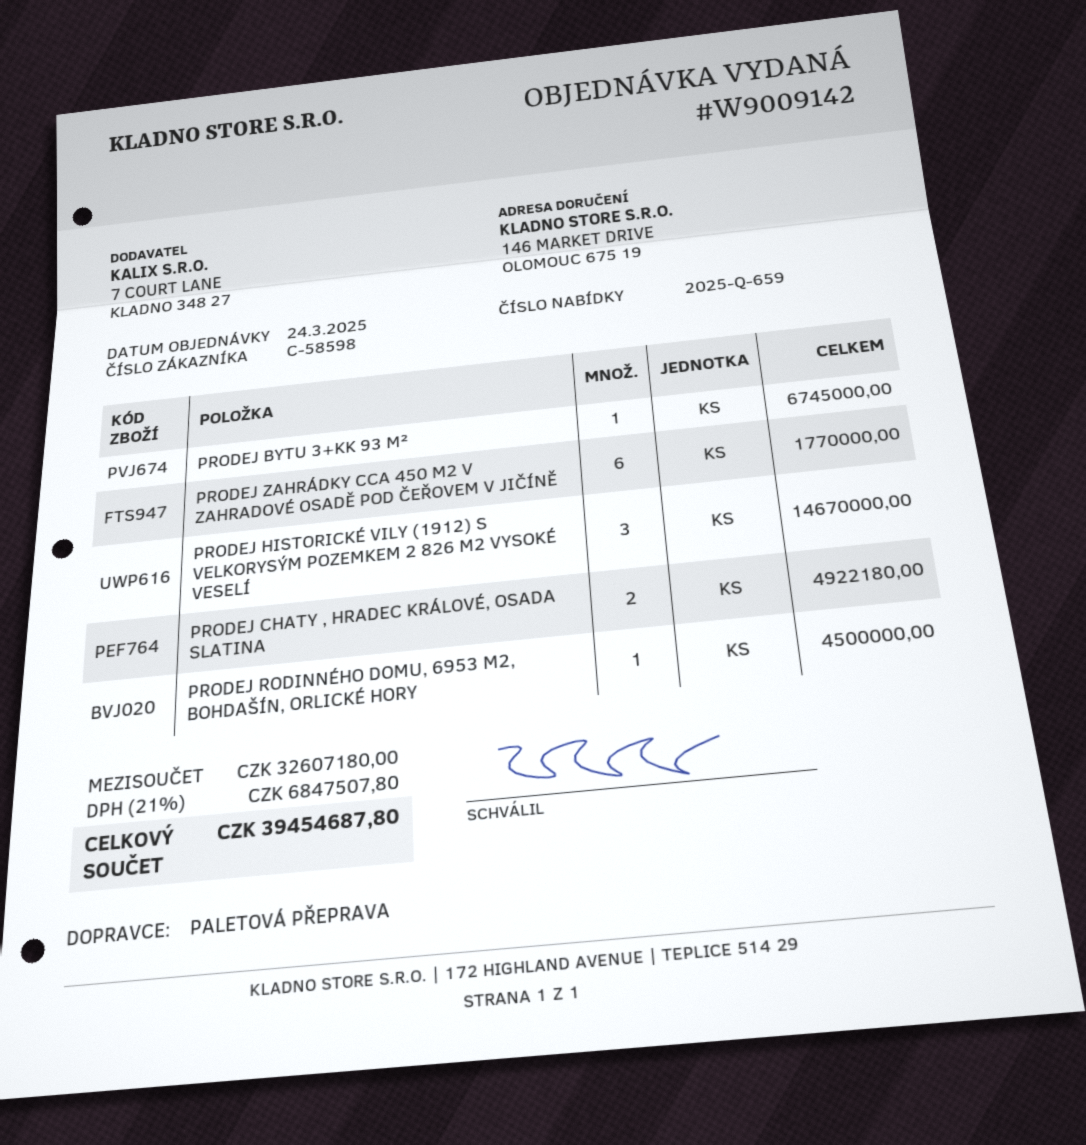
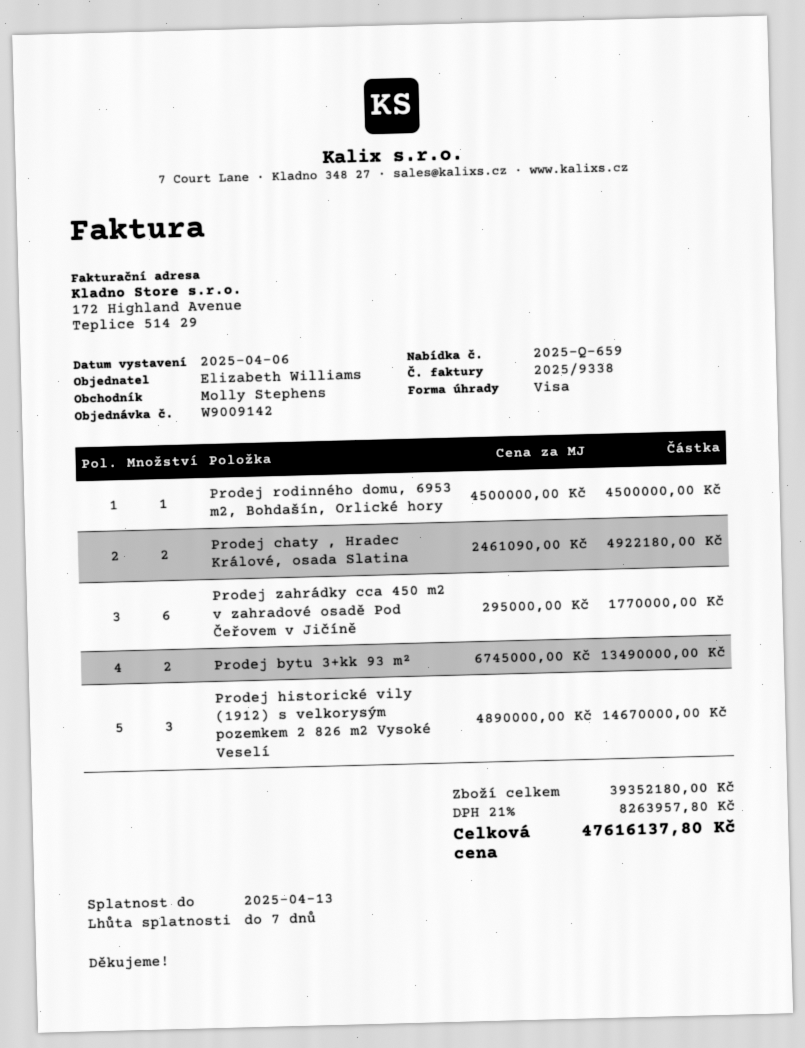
PRODEJ BYTU 3+KK 93 M²: 1 for 6745000.00 -> 2 for 13490000.00
subtotal: 32607180.00 -> 39352180.00
tax: 21% = 6847507.80 -> 21% = 8263957.80
total: 39454687.80 -> 47616137.80

